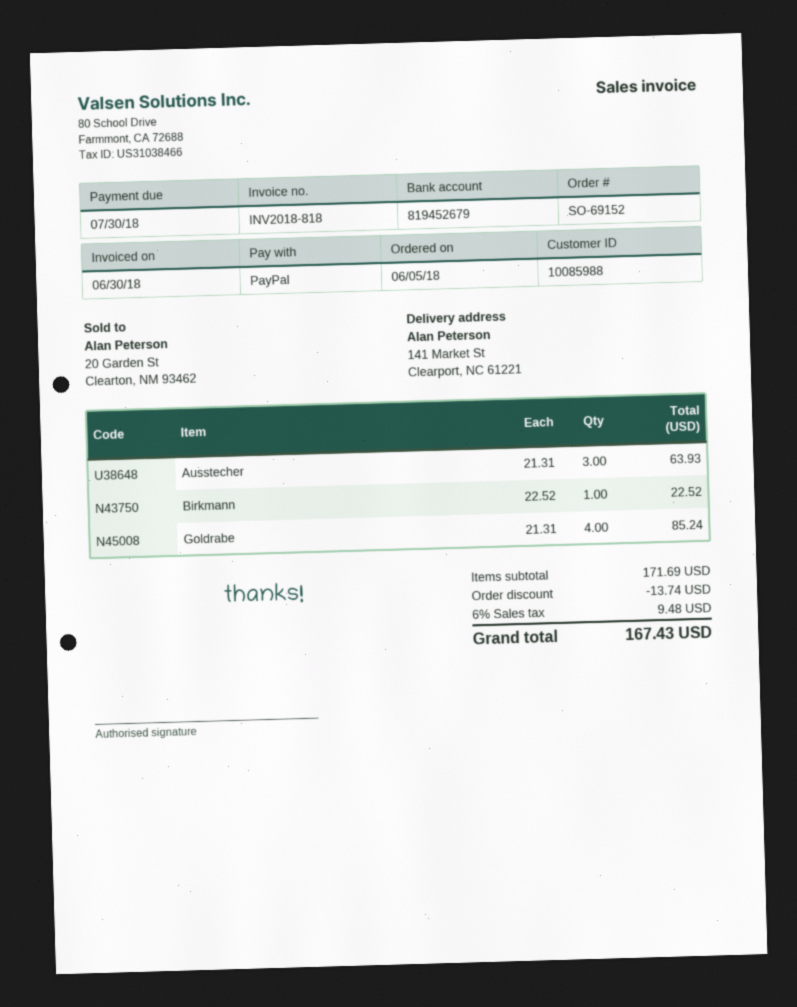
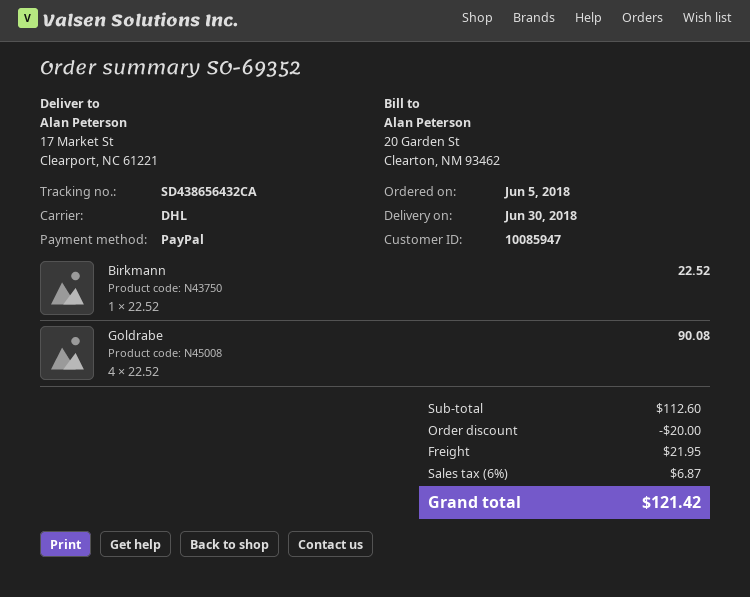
order number: SO-69152 -> SO-69352
customer number: 10085988 -> 10085947
ship to: 141 Market St, Clearport, NC 61221 -> 17 Market St, Clearport, NC 61221
Ausstecher: 3 x 21.31 = 63.93 -> none
Goldrabe: 4 x 21.31 = 85.24 -> 4 x 22.52 = 90.08
subtotal: 171.69 -> 112.60
discount: 13.74 -> 20.00
shipping: none -> 21.95
tax: 6% = 9.48 -> 6% = 6.87
total: 167.43 -> 121.42

